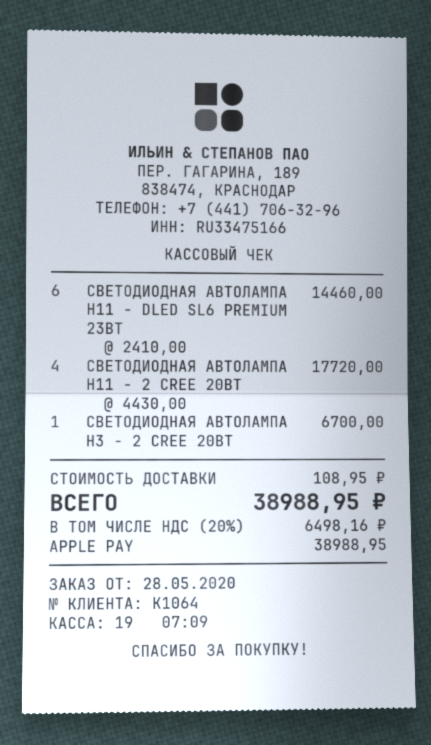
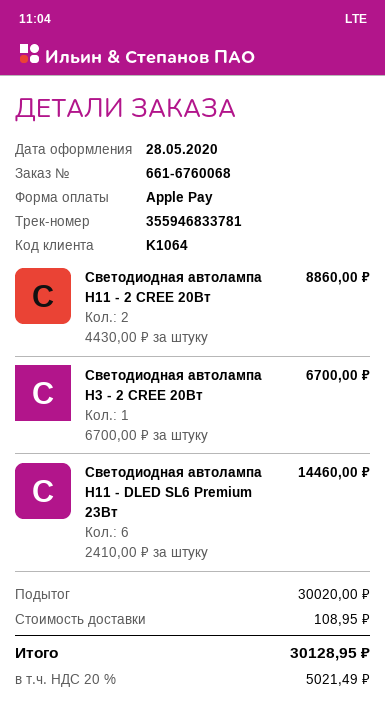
СВЕТОДИОДНАЯ АВТОЛАМПА Н11 - 2 CREE 20ВТ: 4 x 4430.00 = 17720.00 -> 2 x 4430.00 = 8860.00
tax: 20% = 6498.16 -> 20% = 5021.49
total: 38988.95 -> 30128.95

